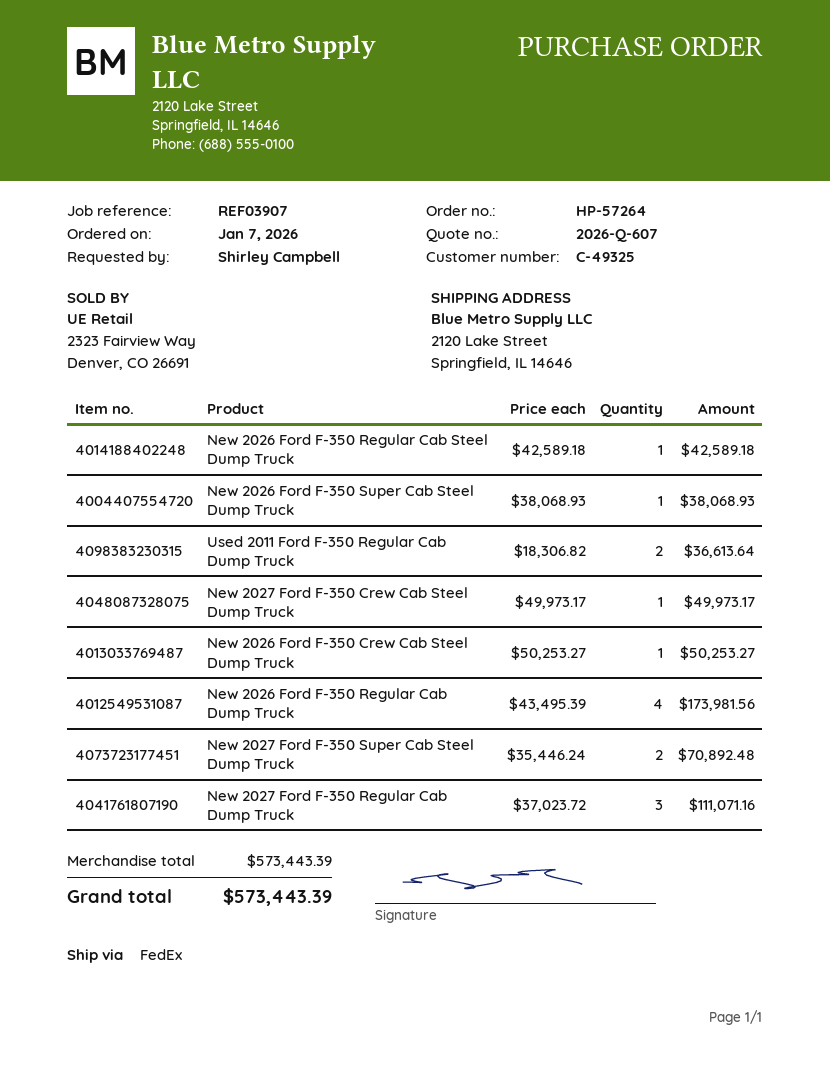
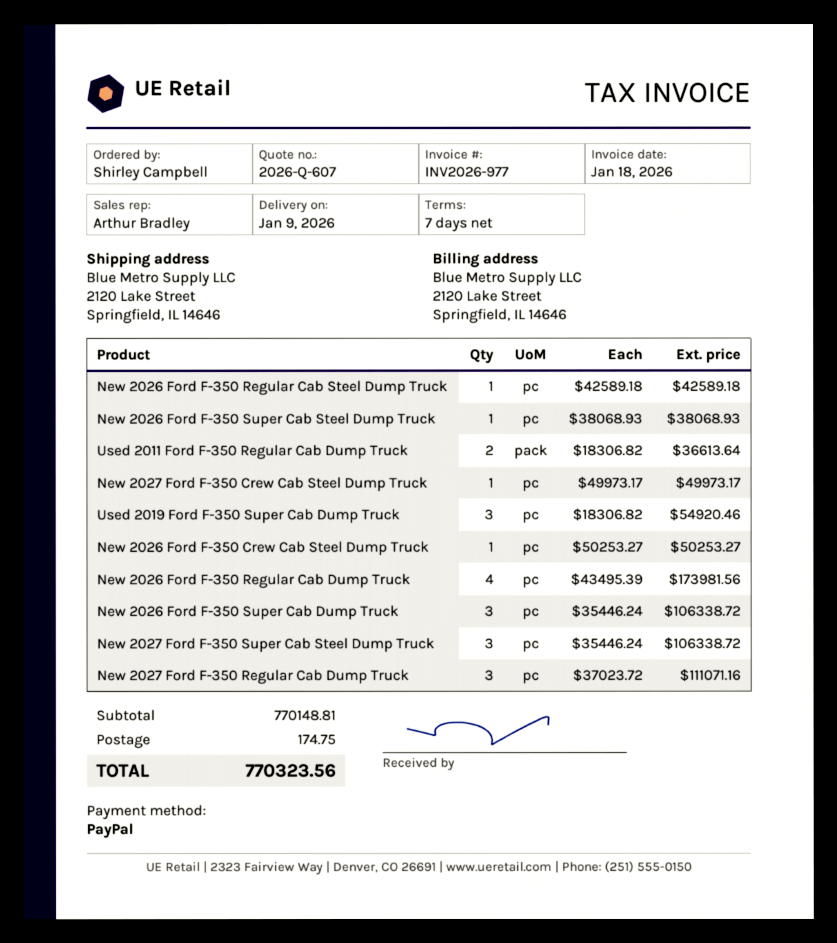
New 2027 Ford F-350 Super Cab Steel Dump Truck: 2 x 35446.24 = 70892.48 -> 3 x 35446.24 = 106338.72
Used 2019 Ford F-350 Super Cab Dump Truck: none -> 3 x 18306.82 = 54920.46
New 2026 Ford F-350 Super Cab Dump Truck: none -> 3 x 35446.24 = 106338.72
subtotal: 573443.39 -> 770148.81
shipping: none -> 174.75
total: 573443.39 -> 770323.56

